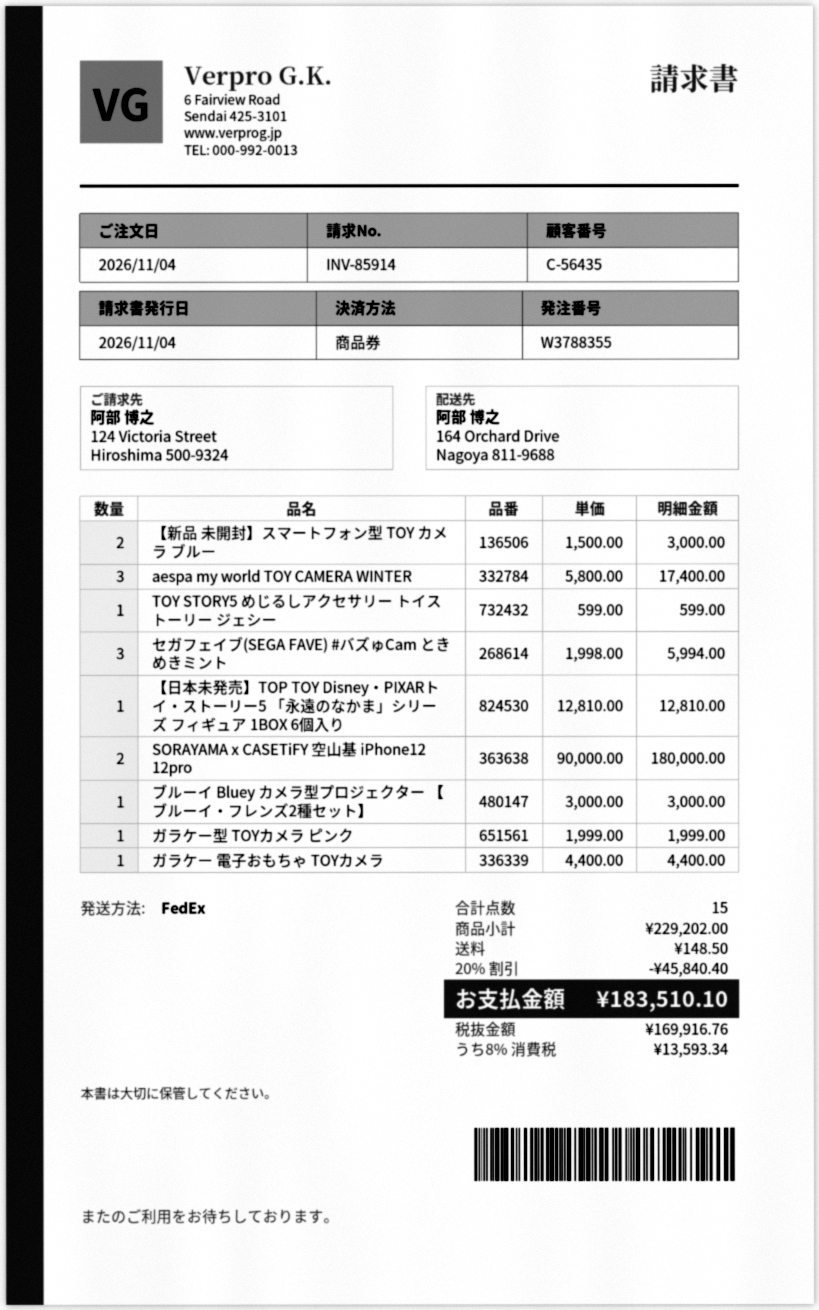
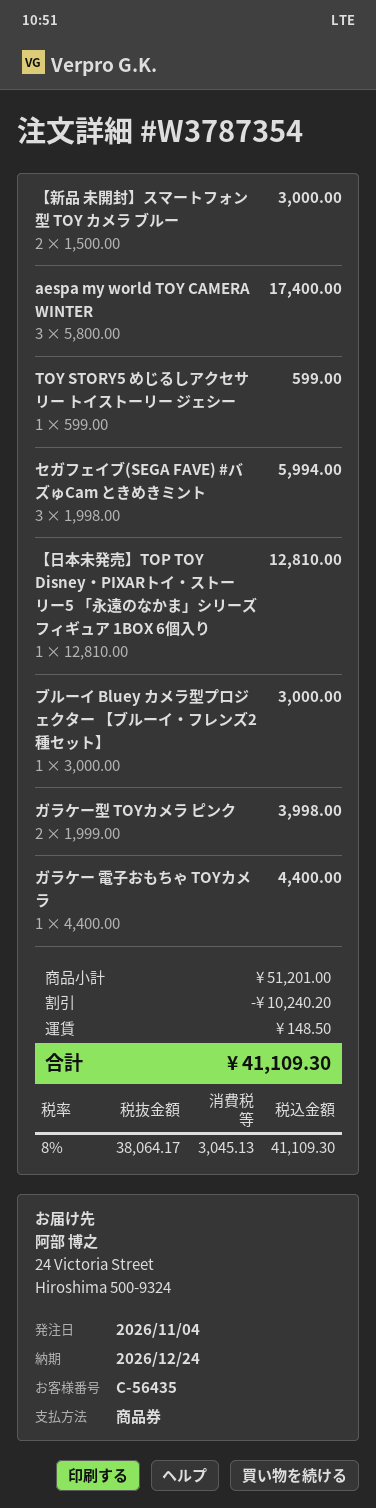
order number: W3788355 -> W3787354
ship to: 164 Orchard Drive, Nagoya 811-9688 -> 24 Victoria Street, Hiroshima 500-9324
SORAYAMA x CASETiFY 空山基 iPhone12 12pro: 2 x 90000.00 = 180000.00 -> none
ガラケー型 TOYカメラ ピンク: 1 x 1999.00 = 1999.00 -> 2 x 1999.00 = 3998.00
subtotal: 229202.00 -> 51201.00
discount: 45840.40 -> 10240.20
net: 169916.76 -> 38064.17
tax: 8% = 13593.34 -> 8% = 3045.13
total: 183510.10 -> 41109.30

